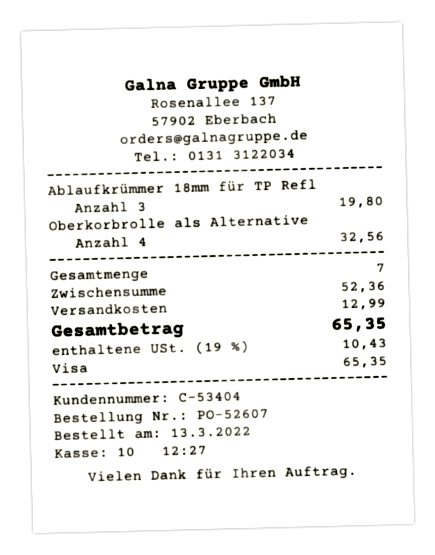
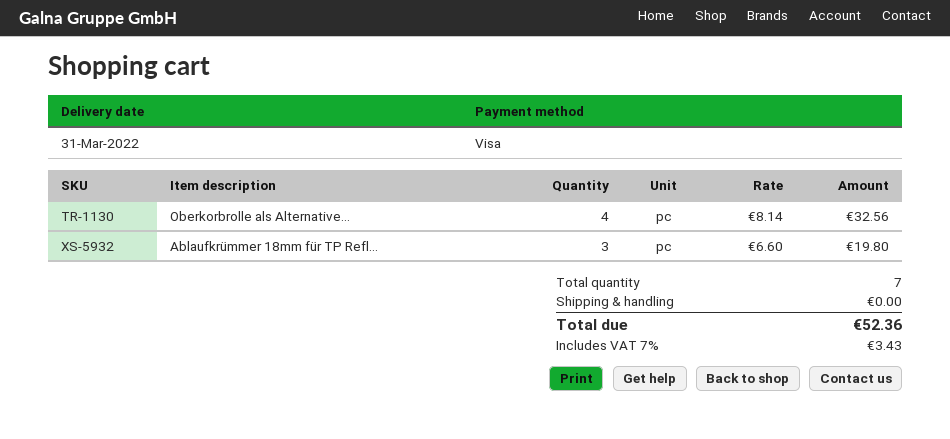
shipping: 12.99 -> 0.00
tax: 19% = 10.43 -> 7% = 3.43
total: 65.35 -> 52.36

